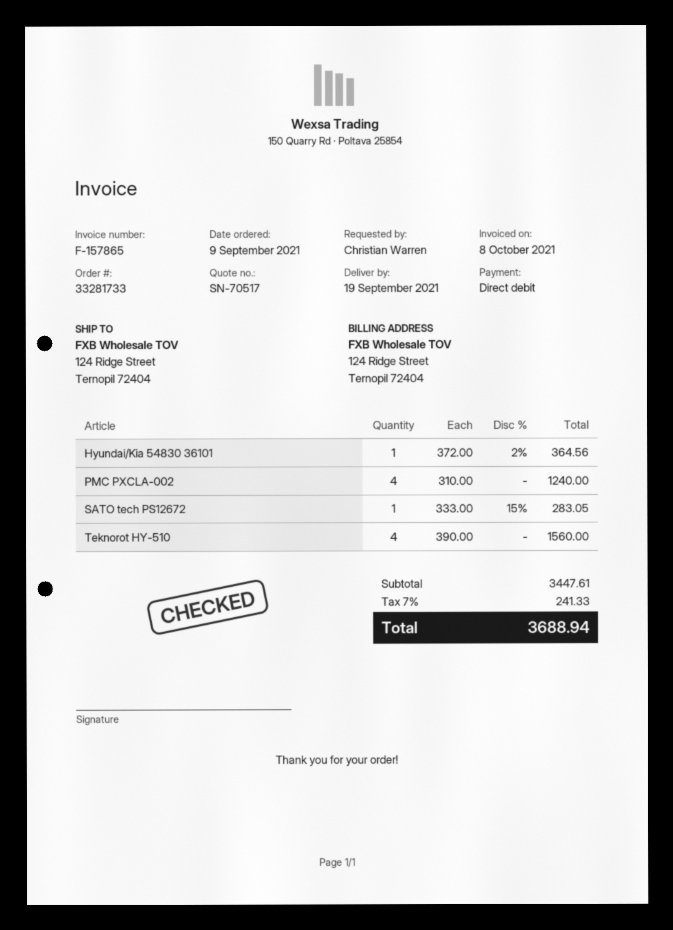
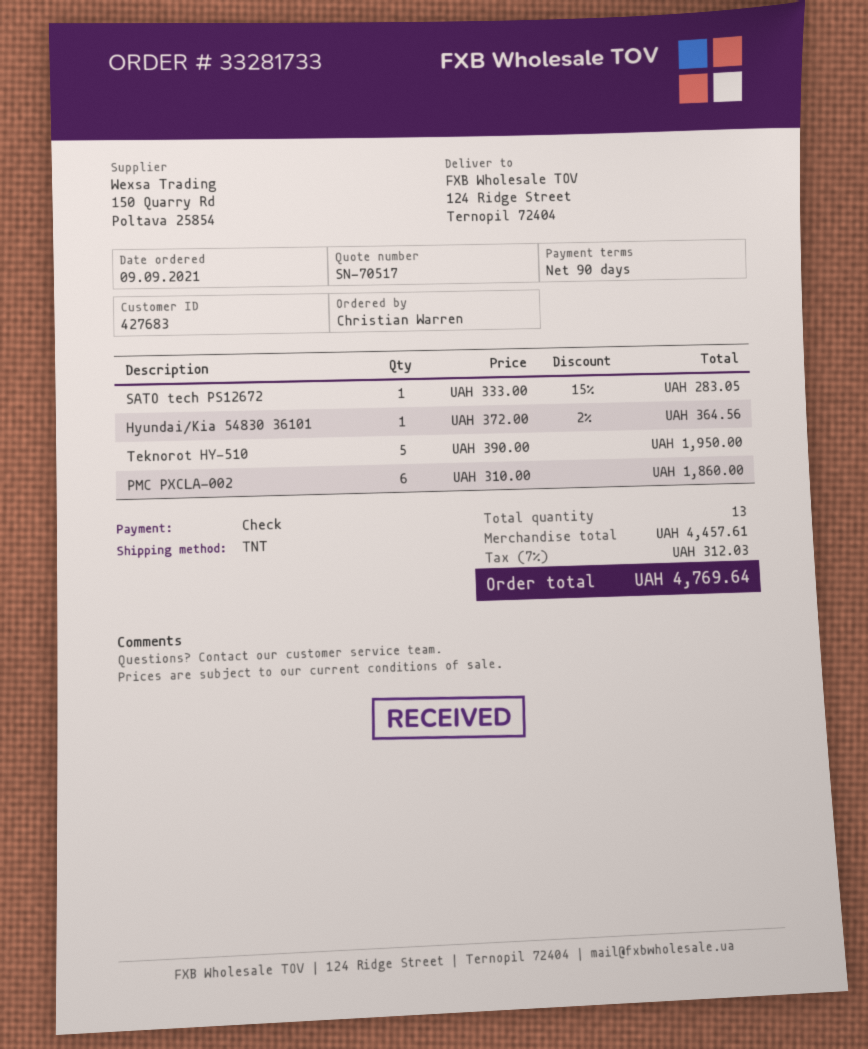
payment method: direct debit -> cheque
PMC PXCLA-002: 4 x 310.00 = 1240.00 -> 6 x 310.00 = 1860.00
Teknorot HY-510: 4 x 390.00 = 1560.00 -> 5 x 390.00 = 1950.00
subtotal: 3447.61 -> 4457.61
tax: 7% = 241.33 -> 7% = 312.03
total: 3688.94 -> 4769.64

